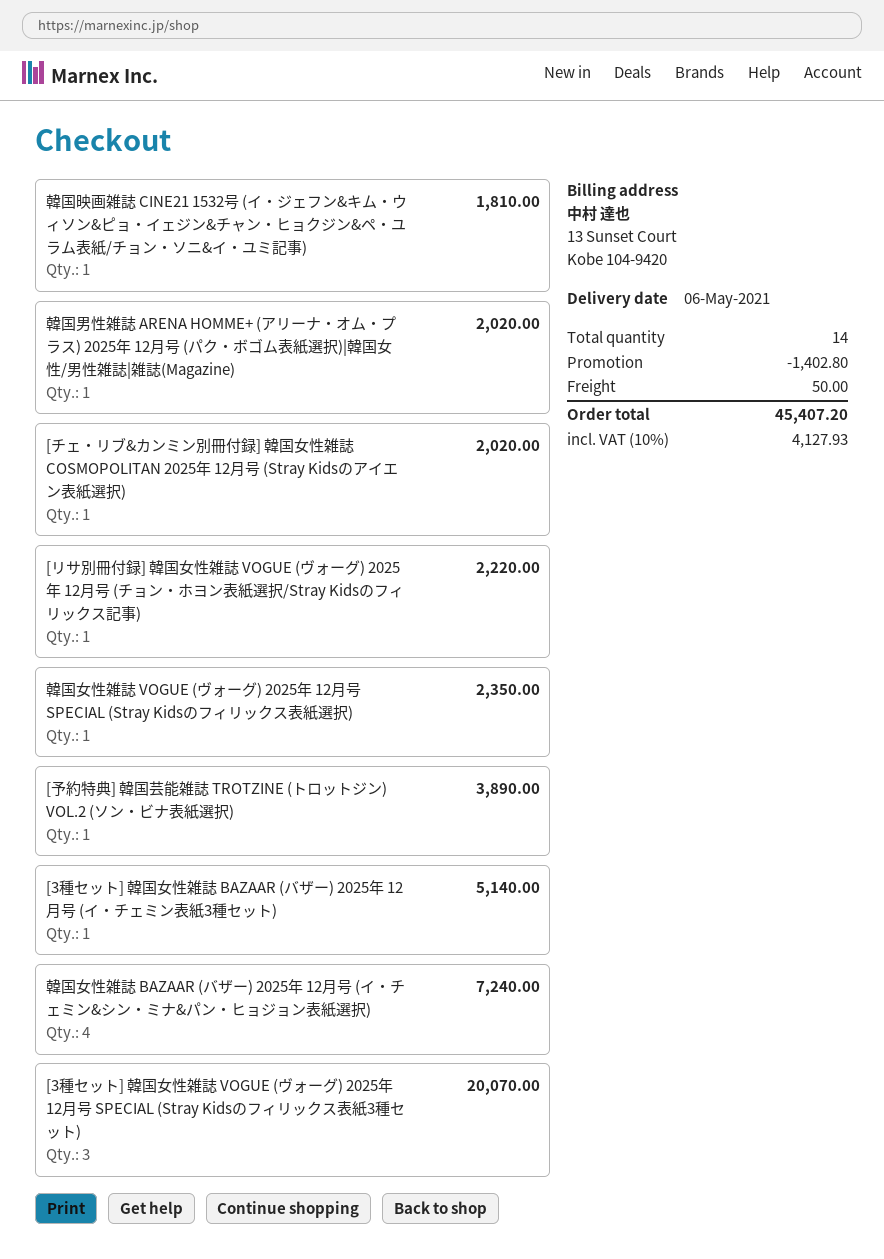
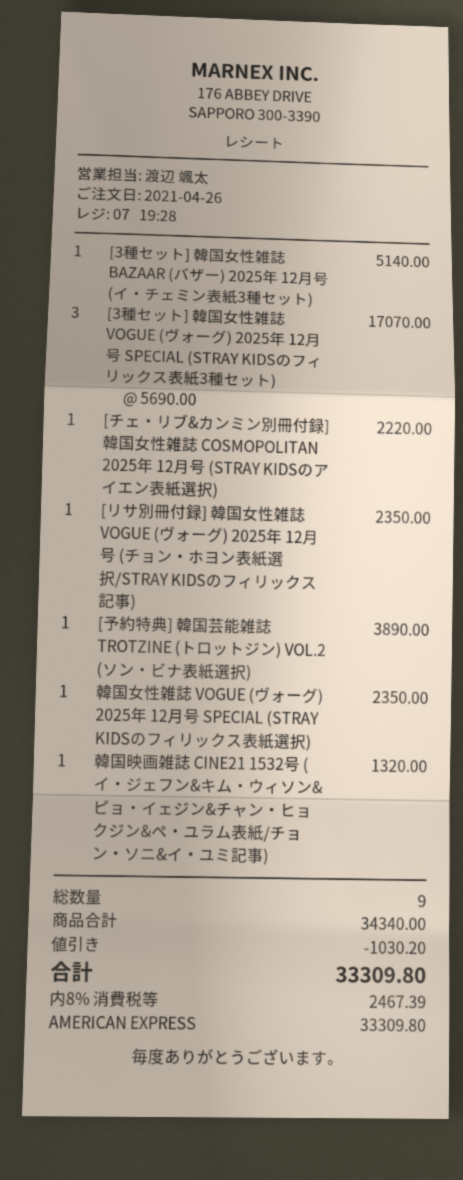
韓国映画雑誌 CINE21 1532号 (イ・ジェフン&キム・ウィソン&ピョ・イェジン&チャン・ヒョクジン&ペ・ユラム表紙/チョン・ソニ&イ・ユミ記事): 1 for 1810.00 -> 1 for 1320.00
韓国男性雑誌 ARENA HOMME+ (アリーナ・オム・プラス) 2025年 12月号 (パク・ボゴム表紙選択)|韓国女性/男性雑誌|雑誌(Magazine): 1 for 2020.00 -> none
[チェ・リブ&カンミン別冊付録] 韓国女性雑誌 COSMOPOLITAN 2025年 12月号 (Stray Kidsのアイエン表紙選択): 1 for 2020.00 -> 1 for 2220.00
[リサ別冊付録] 韓国女性雑誌 VOGUE (ヴォーグ) 2025年 12月号 (チョン・ホヨン表紙選択/Stray Kidsのフィリックス記事): 1 for 2220.00 -> 1 for 2350.00
韓国女性雑誌 BAZAAR (バザー) 2025年 12月号 (イ・チェミン&シン・ミナ&パン・ヒョジョン表紙選択): 4 for 7240.00 -> none
[3種セット] 韓国女性雑誌 VOGUE (ヴォーグ) 2025年 12月号 SPECIAL (Stray Kidsのフィリックス表紙3種セット): 3 for 20070.00 -> 3 for 17070.00
total quantity: 14 -> 9
discount: 1402.80 -> 1030.20
shipping: 50.00 -> none
tax: 10% = 4127.93 -> 8% = 2467.39
total: 45407.20 -> 33309.80

